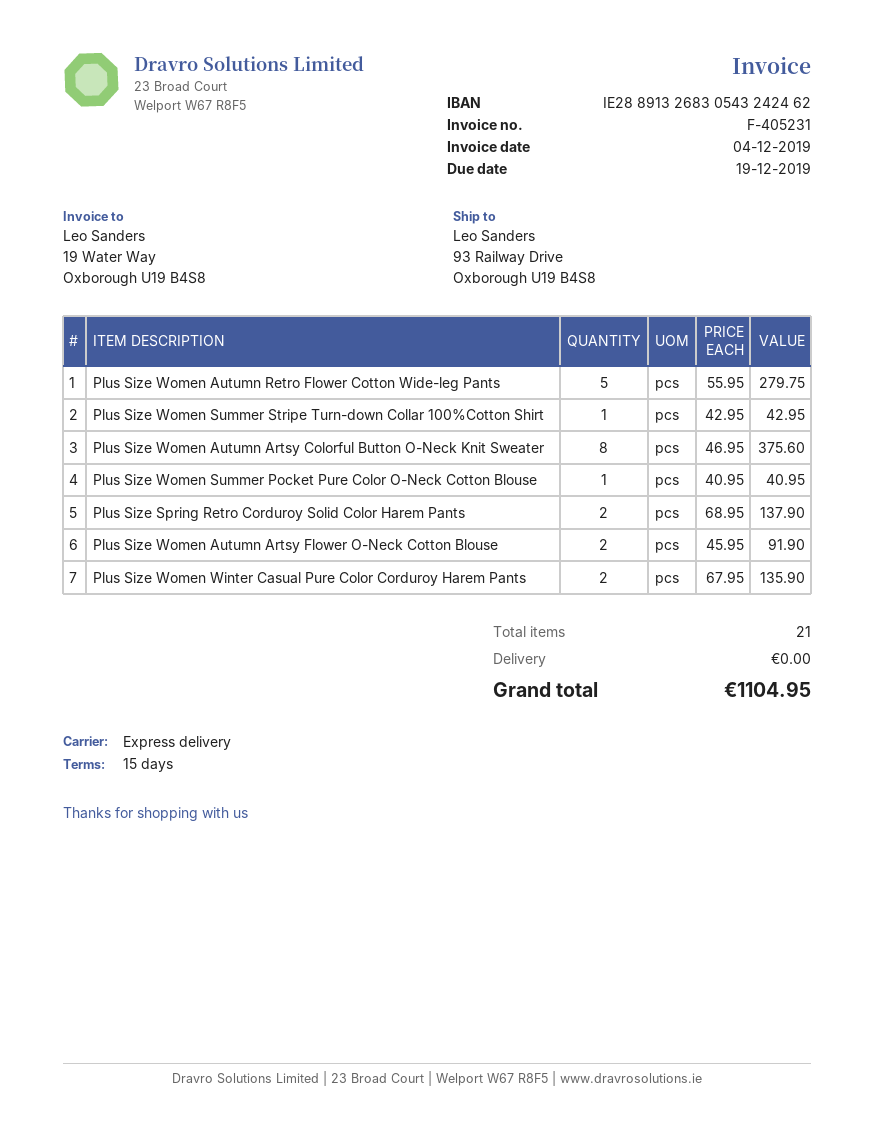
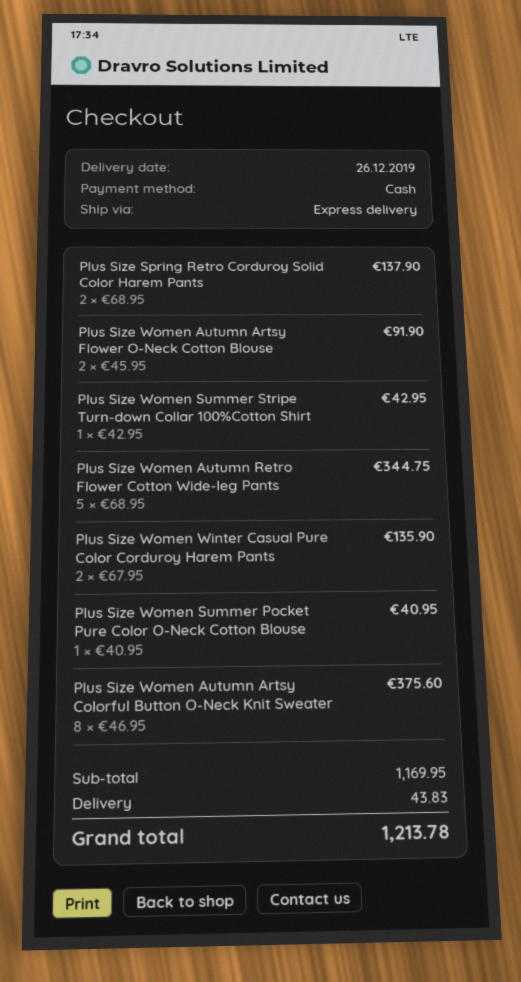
Plus Size Women Autumn Retro Flower Cotton Wide-leg Pants: 5 x 55.95 = 279.75 -> 5 x 68.95 = 344.75
shipping: 0.00 -> 43.83
total: 1104.95 -> 1213.78

